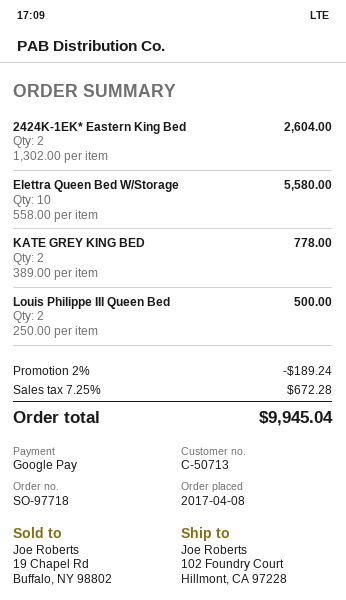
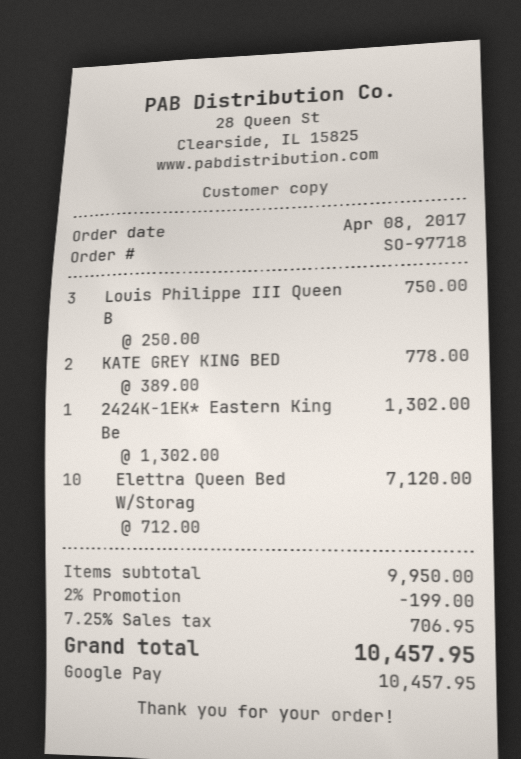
2424K-1EK* Eastern King Bed: 2 x 1302.00 = 2604.00 -> 1 x 1302.00 = 1302.00
Elettra Queen Bed W/Storage: 10 x 558.00 = 5580.00 -> 10 x 712.00 = 7120.00
Louis Philippe III Queen Bed: 2 x 250.00 = 500.00 -> 3 x 250.00 = 750.00
discount: 2% = 189.24 -> 2% = 199.00
tax: 7.25% = 672.28 -> 7.25% = 706.95
total: 9945.04 -> 10457.95

